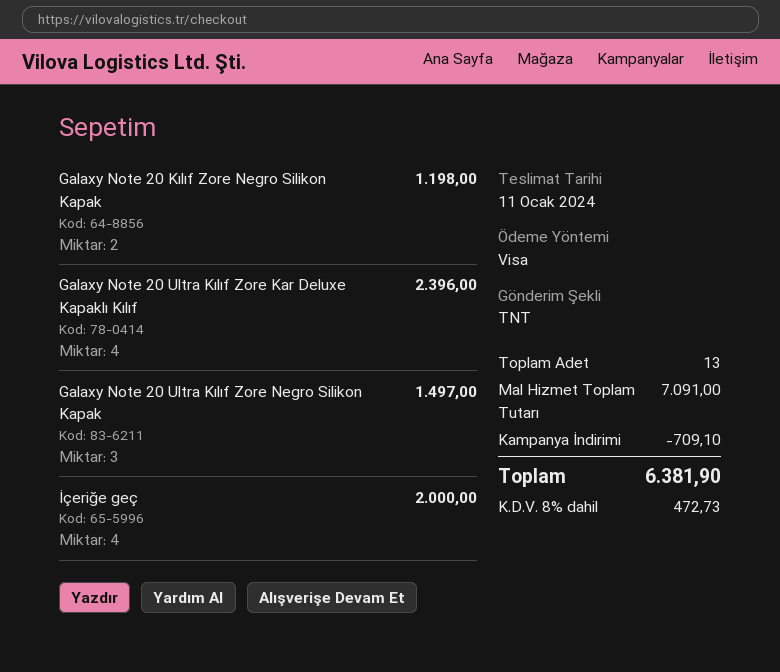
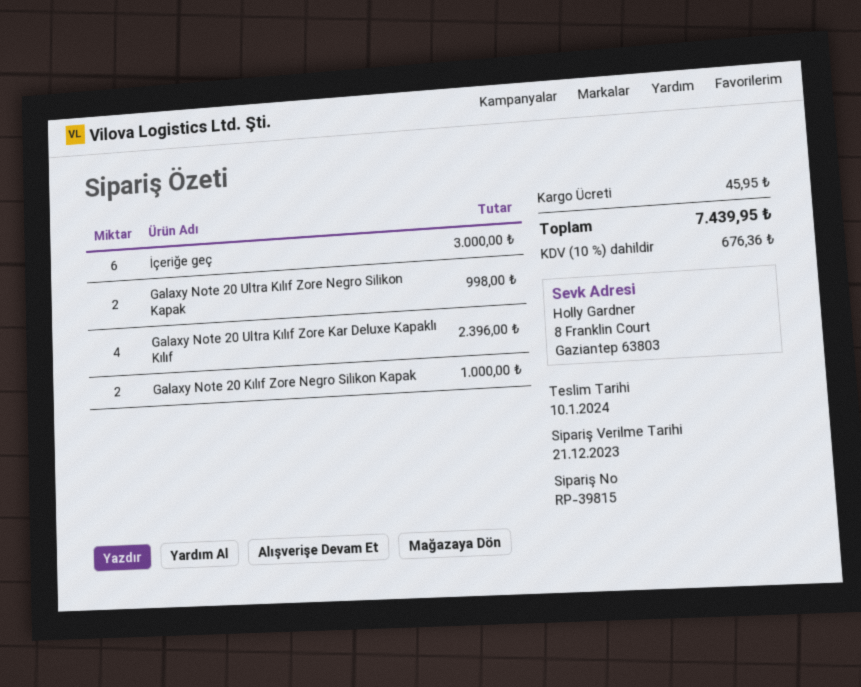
delivery date: 2024-01-11 -> 2024-01-10
Galaxy Note 20 Kılıf Zore Negro Silikon Kapak: 2 for 1198.00 -> 2 for 1000.00
Galaxy Note 20 Ultra Kılıf Zore Negro Silikon Kapak: 3 for 1497.00 -> 2 for 998.00
İçeriğe geç: 4 for 2000.00 -> 6 for 3000.00
discount: 709.10 -> none
shipping: none -> 45.95
tax: 8% = 472.73 -> 10% = 676.36
total: 6381.90 -> 7439.95

